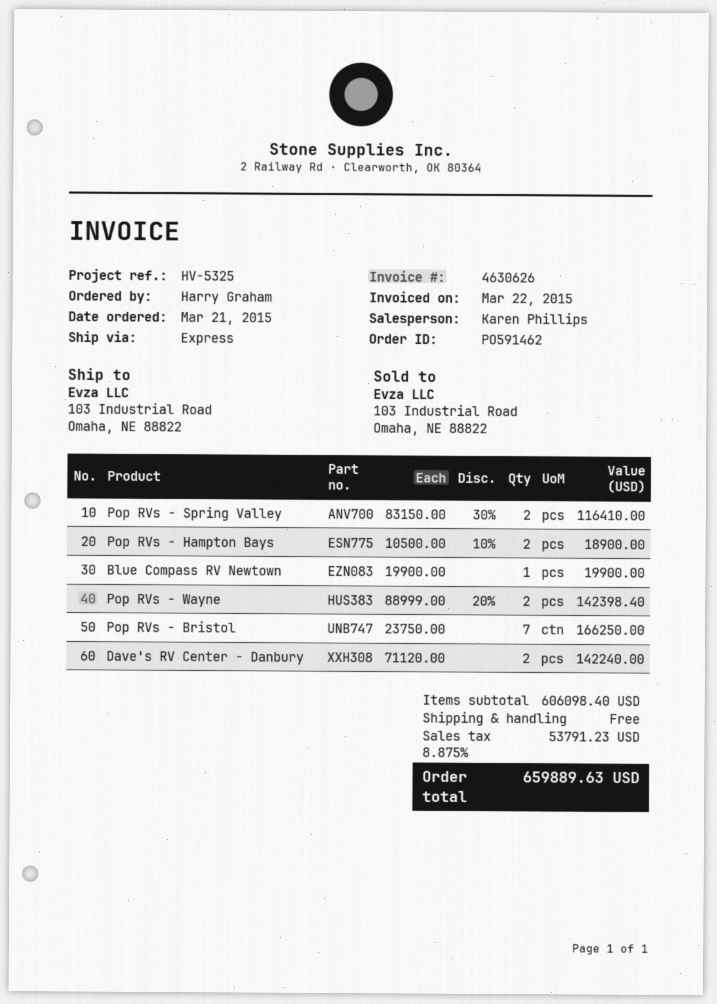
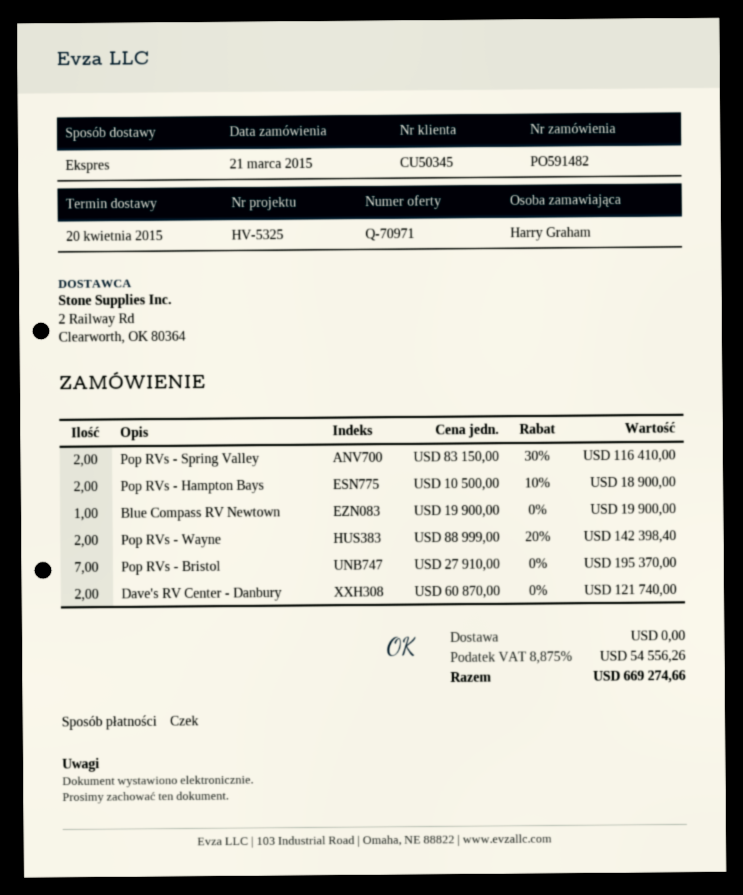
order number: PO591462 -> PO591482
Pop RVs - Bristol: 7 x 23750.00 = 166250.00 -> 7 x 27910.00 = 195370.00
Dave's RV Center - Danbury: 2 x 71120.00 = 142240.00 -> 2 x 60870.00 = 121740.00
tax: 8.875% = 53791.23 -> 8.875% = 54556.26
total: 659889.63 -> 669274.66

